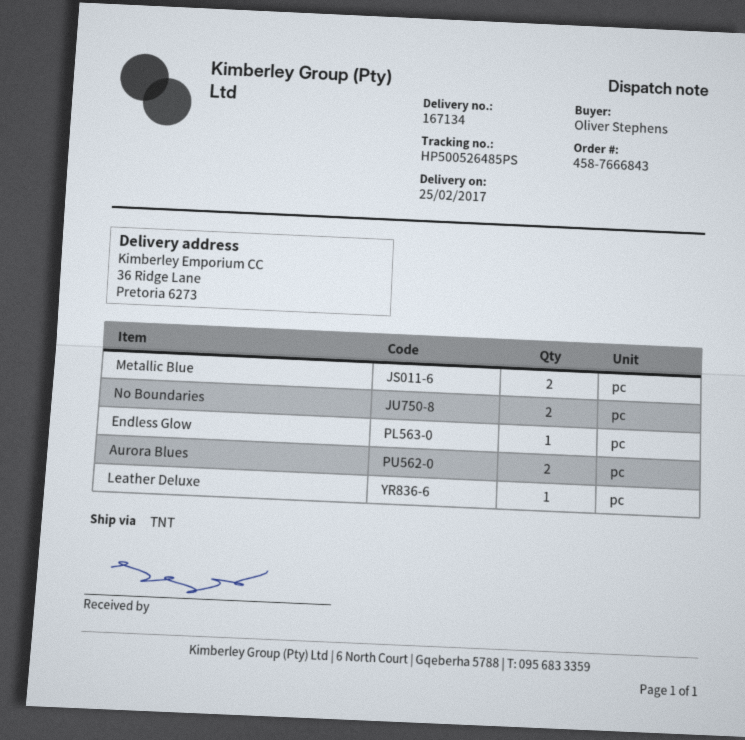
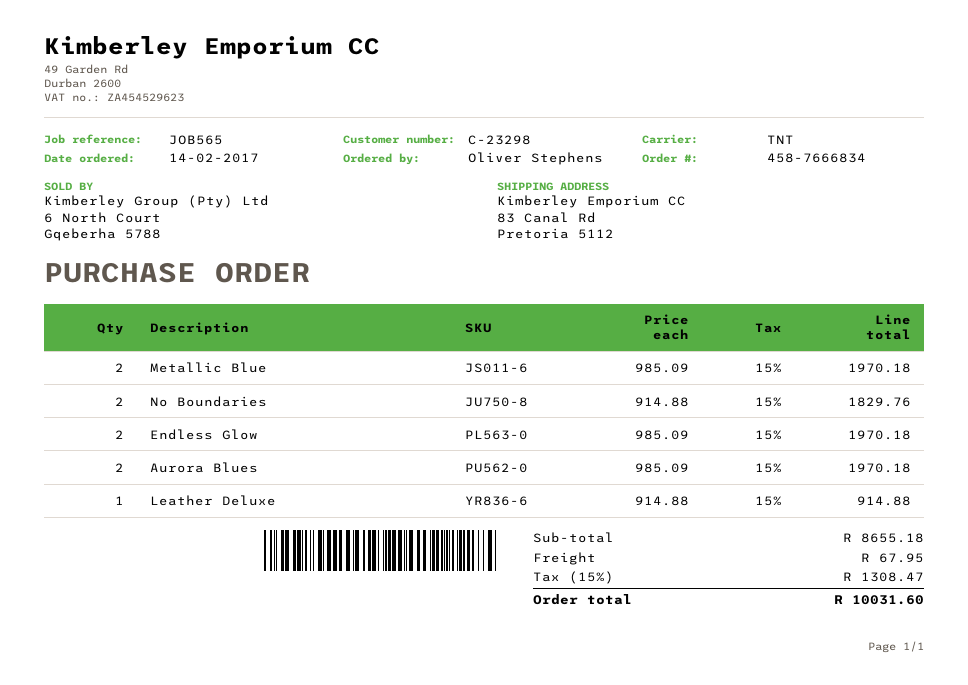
order number: 458-7666843 -> 458-7666834
ship to: 36 Ridge Lane, Pretoria 6273 -> 83 Canal Rd, Pretoria 5112
Endless Glow: 1 -> 2

